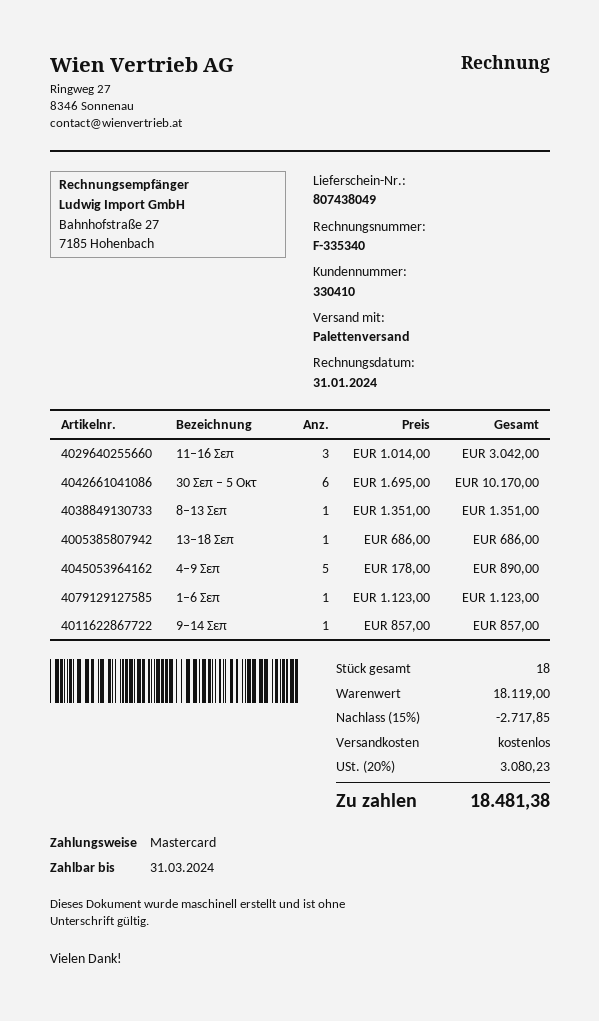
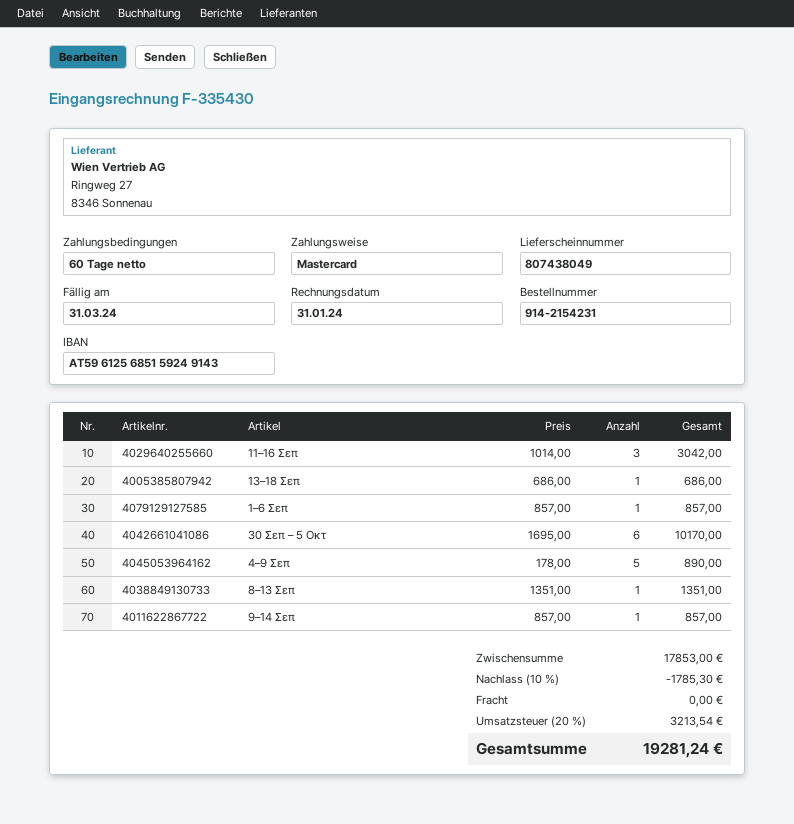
invoice number: F-335340 -> F-335430
1–6 Σεπ: 1 x 1123.00 = 1123.00 -> 1 x 857.00 = 857.00
subtotal: 18119.00 -> 17853.00
discount: 15% = 2717.85 -> 10% = 1785.30
tax: 20% = 3080.23 -> 20% = 3213.54
total: 18481.38 -> 19281.24

